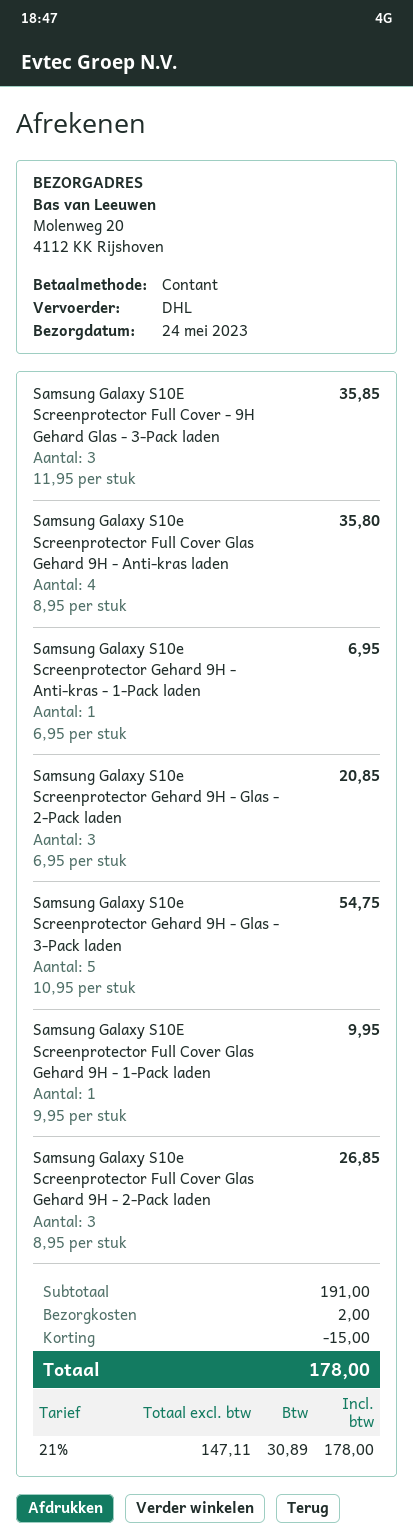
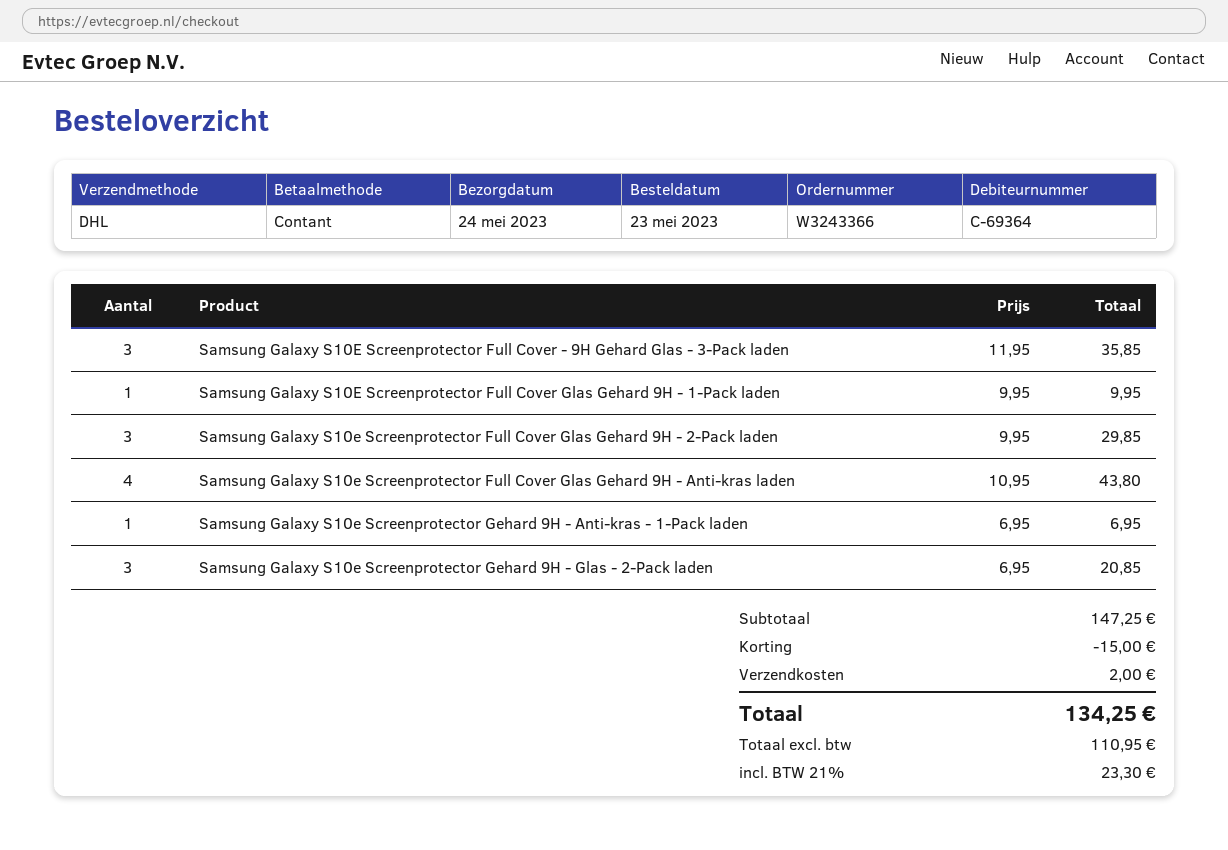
Samsung Galaxy S10e Screenprotector Full Cover Glas Gehard 9H - Anti-kras laden: 4 x 8.95 = 35.80 -> 4 x 10.95 = 43.80
Samsung Galaxy S10e Screenprotector Gehard 9H - Glas - 3-Pack laden: 5 x 10.95 = 54.75 -> none
Samsung Galaxy S10e Screenprotector Full Cover Glas Gehard 9H - 2-Pack laden: 3 x 8.95 = 26.85 -> 3 x 9.95 = 29.85
subtotal: 191.00 -> 147.25
net: 147.11 -> 110.95
tax: 21% = 30.89 -> 21% = 23.30
total: 178.00 -> 134.25

